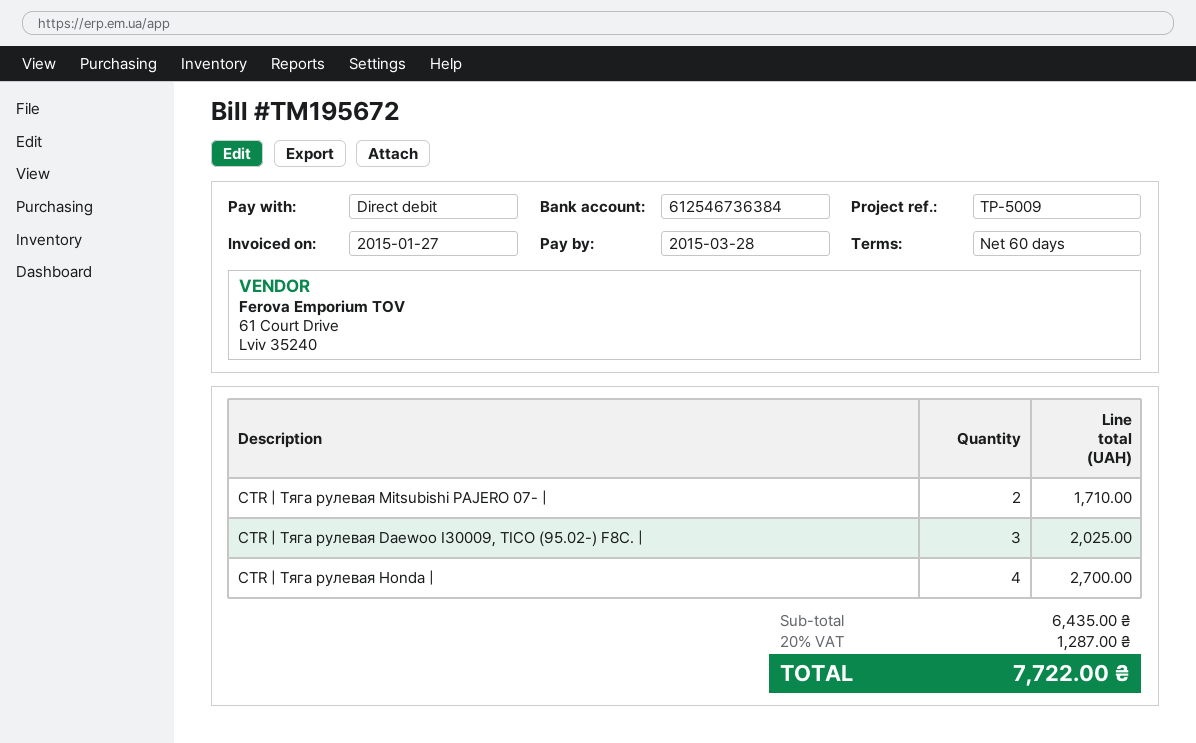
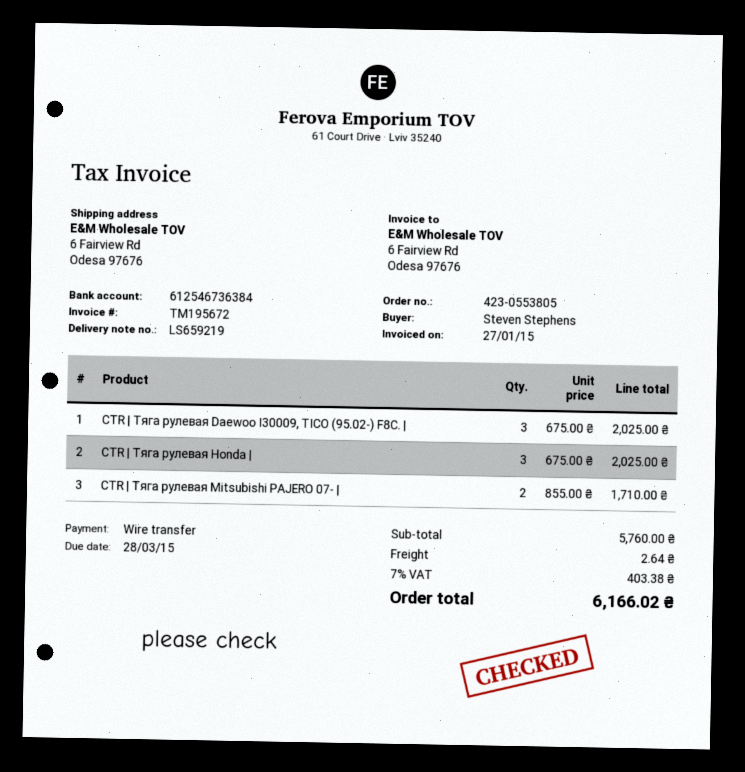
payment method: direct debit -> bank transfer
CTR | Тяга рулевая Honda |: 4 for 2700.00 -> 3 for 2025.00
subtotal: 6435.00 -> 5760.00
shipping: none -> 2.64
tax: 20% = 1287.00 -> 7% = 403.38
total: 7722.00 -> 6166.02

